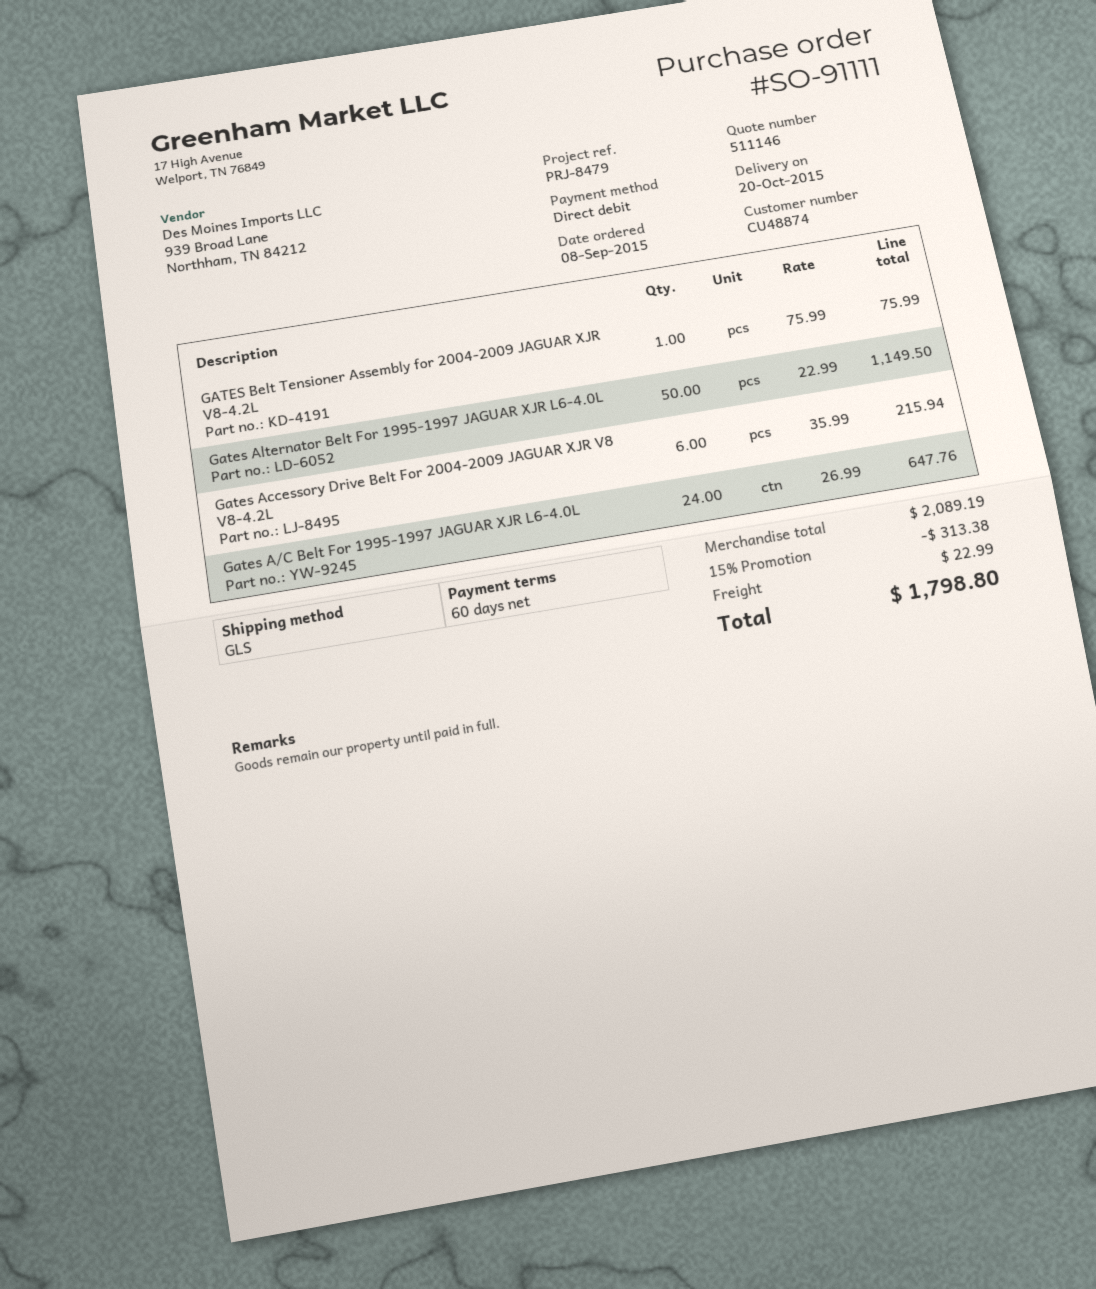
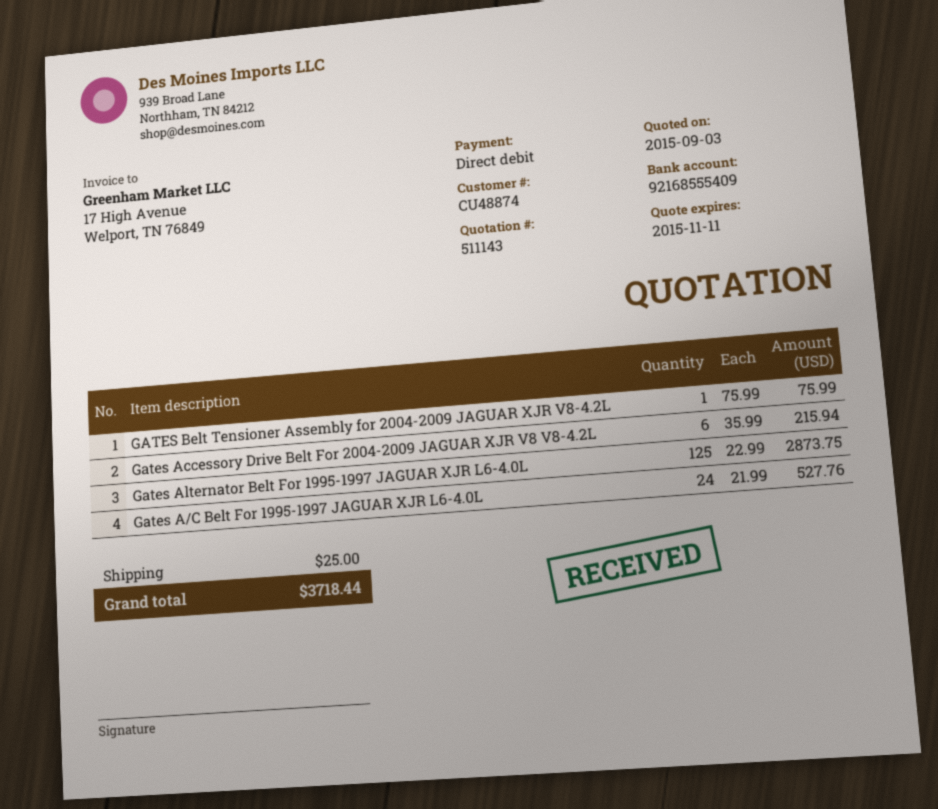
quote number: 511146 -> 511143
Gates Alternator Belt For 1995-1997 JAGUAR XJR L6-4.0L: 50 x 22.99 = 1149.50 -> 125 x 22.99 = 2873.75
Gates A/C Belt For 1995-1997 JAGUAR XJR L6-4.0L: 24 x 26.99 = 647.76 -> 24 x 21.99 = 527.76
discount: 15% = 313.38 -> none
shipping: 22.99 -> 25.00
total: 1798.80 -> 3718.44

